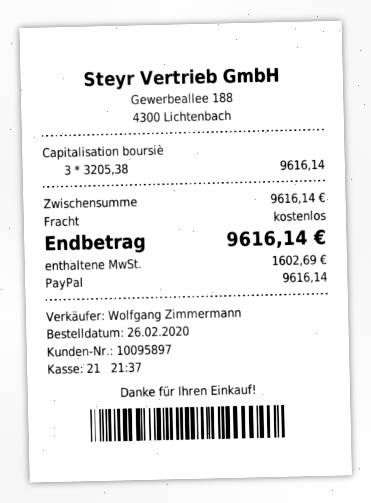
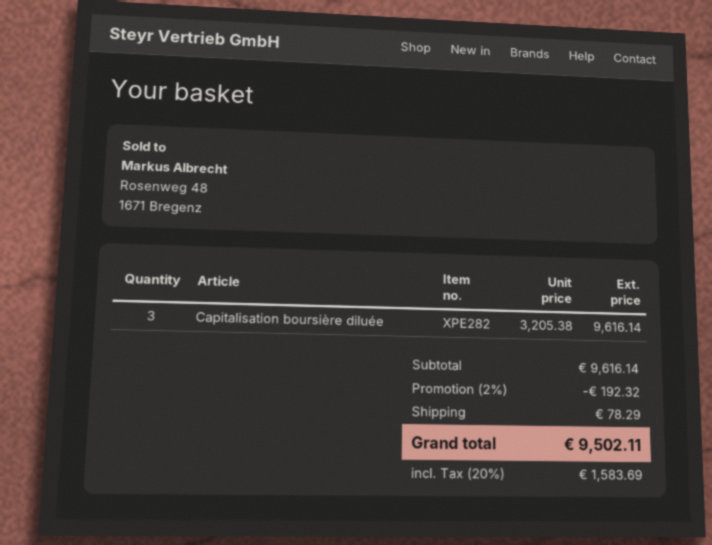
discount: none -> 2% = 192.32
shipping: 0.00 -> 78.29
tax: 1602.69 -> 1583.69
total: 9616.14 -> 9502.11

